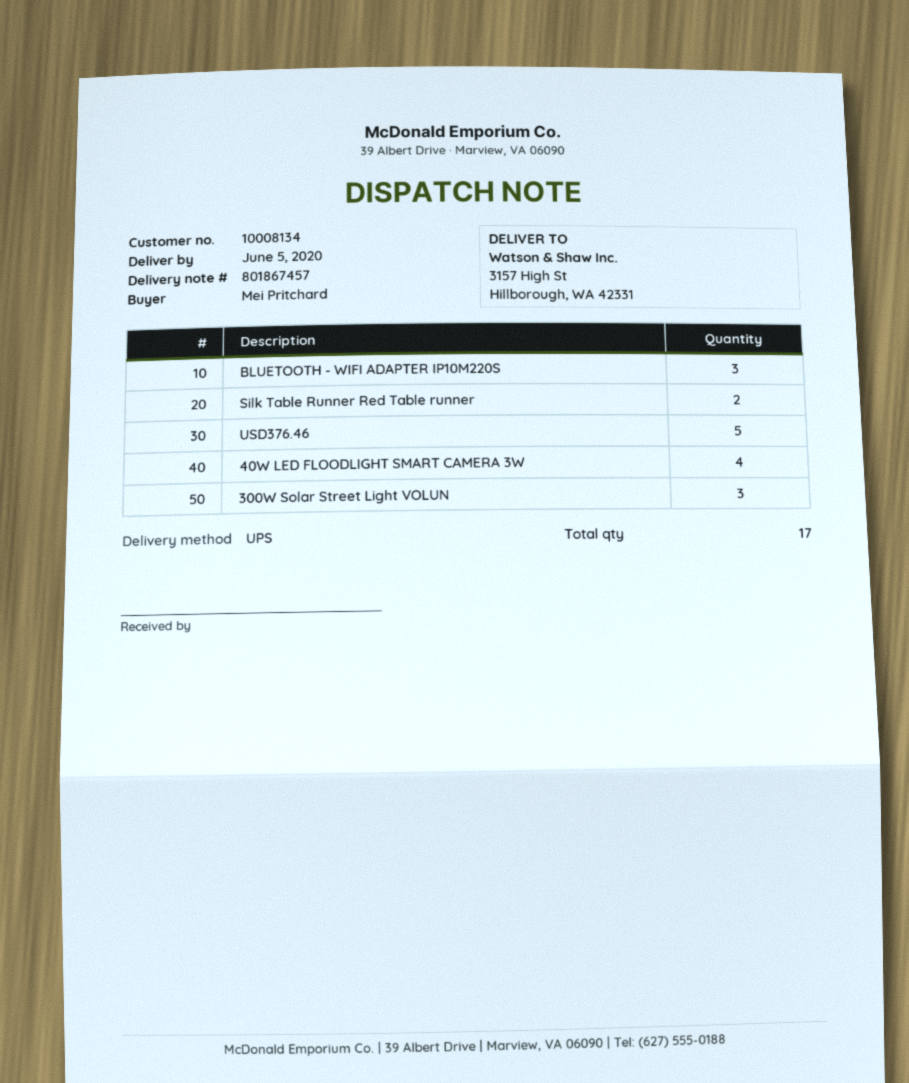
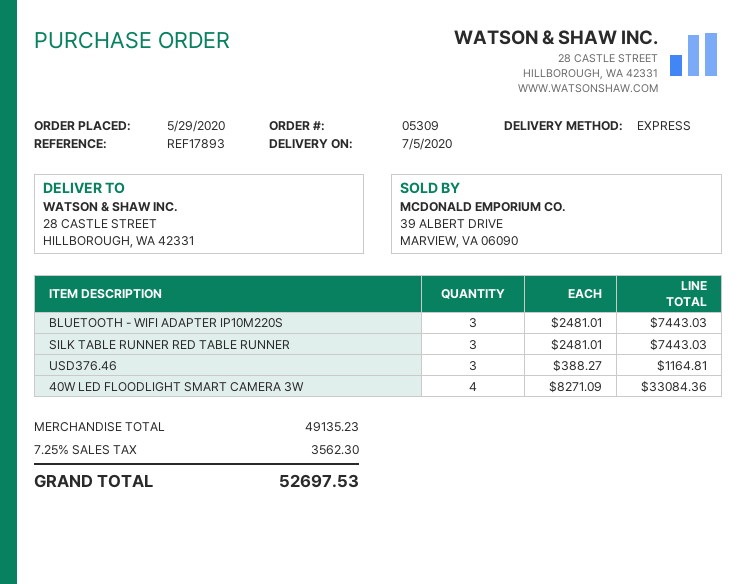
delivery date: 2020-06-05 -> 2020-07-05
shipping method: UPS -> express
ship to: 3157 High St, Hillborough, WA 42331 -> 28 CASTLE STREET, HILLBOROUGH, WA 42331
Silk Table Runner Red Table runner: 2 -> 3
USD376.46: 5 -> 3
300W Solar Street Light VOLUN: 3 -> none

